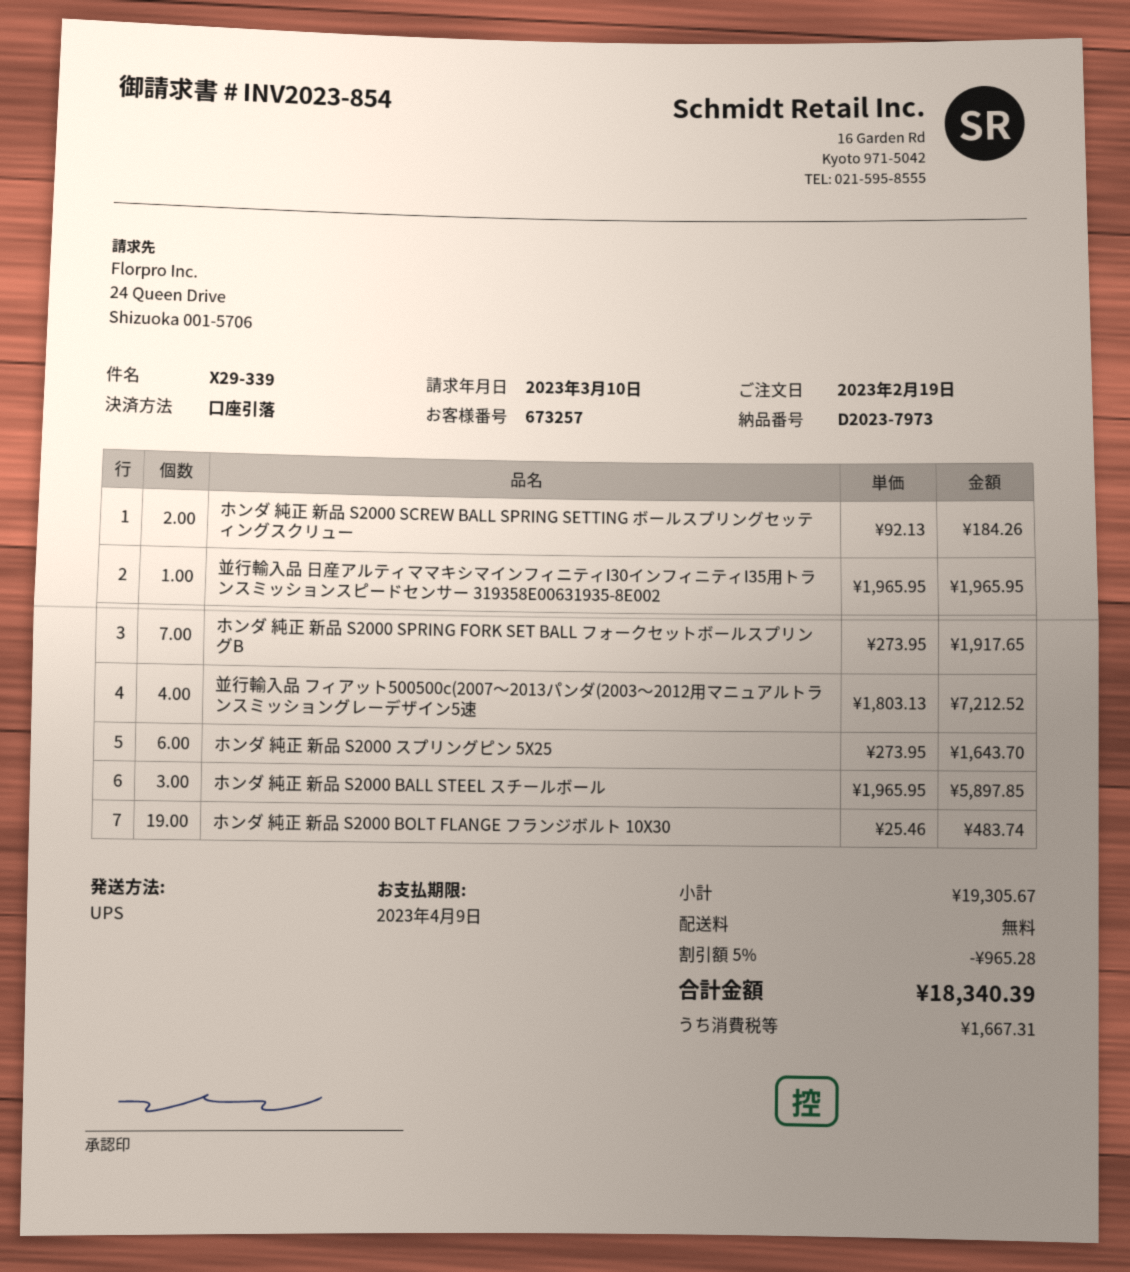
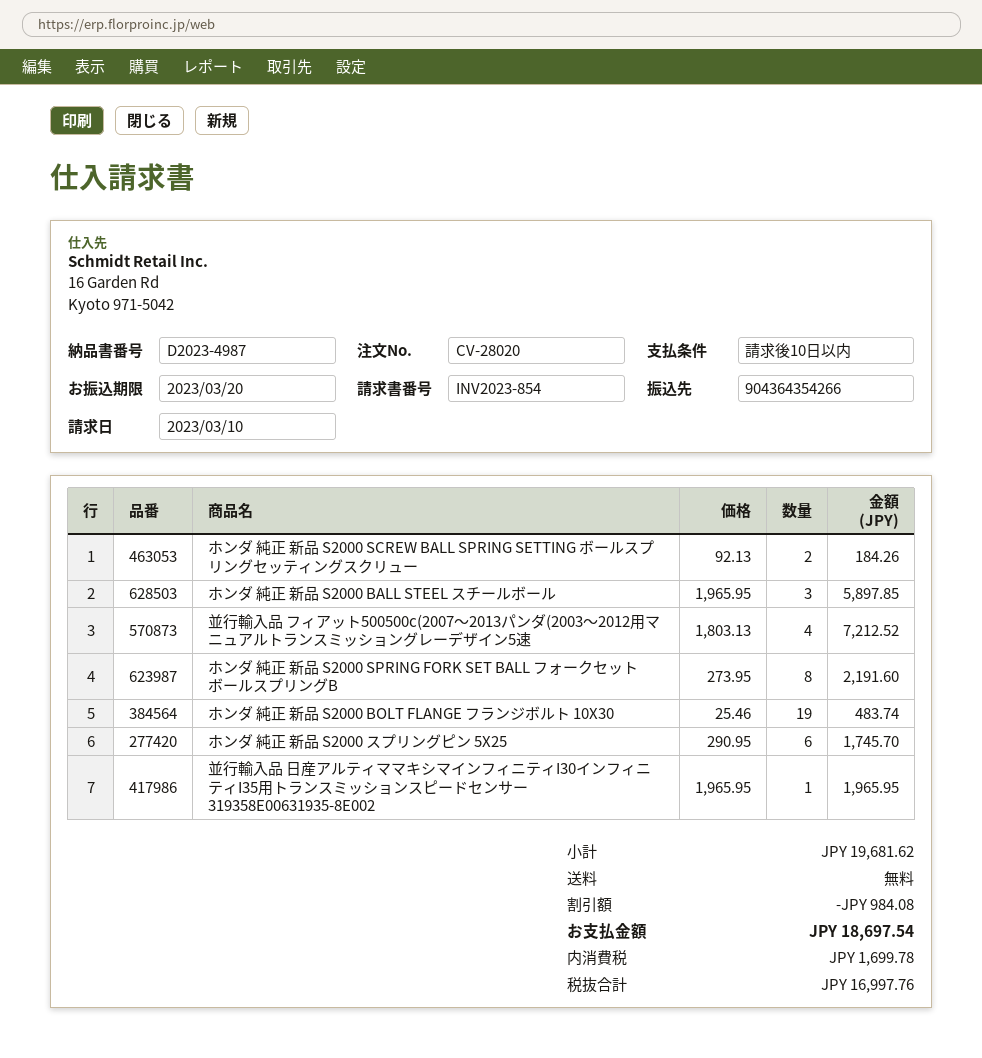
delivery note number: D2023-7973 -> D2023-4987
due date: 2023-04-09 -> 2023-03-20
ホンダ 純正 新品 S2000 SPRING FORK SET BALL フォークセットボールスプリングB: 7 x 273.95 = 1917.65 -> 8 x 273.95 = 2191.60
ホンダ 純正 新品 S2000 スプリングピン 5X25: 6 x 273.95 = 1643.70 -> 6 x 290.95 = 1745.70
subtotal: 19305.67 -> 19681.62
discount: 965.28 -> 984.08
tax: 1667.31 -> 1699.78
total: 18340.39 -> 18697.54

